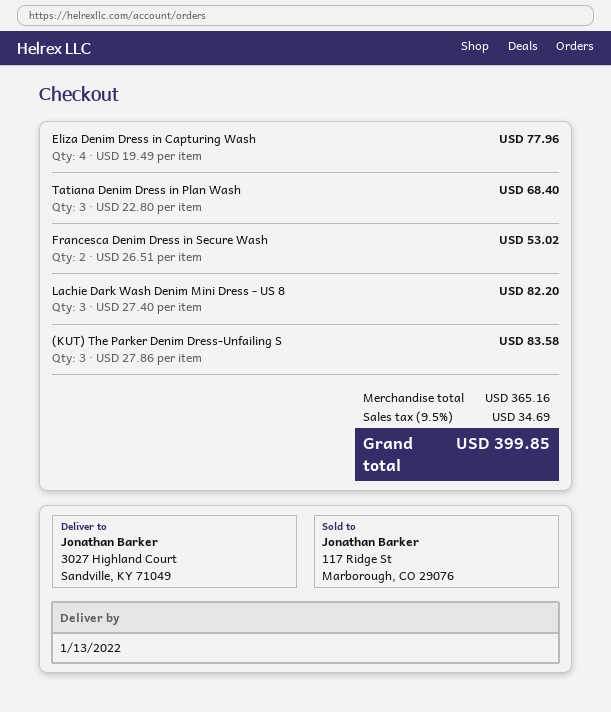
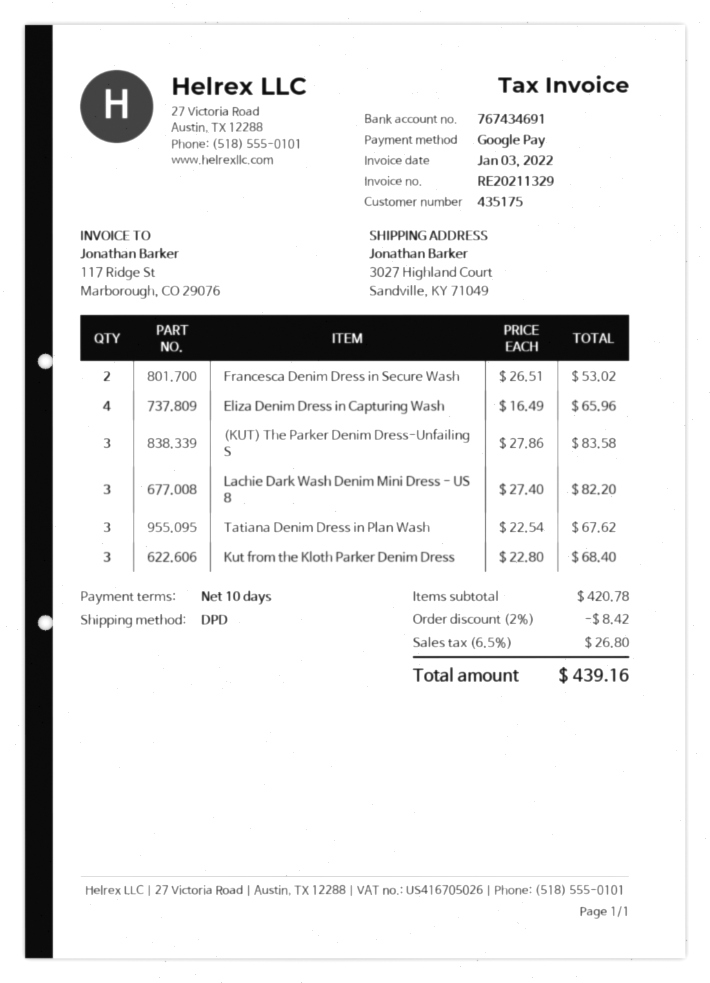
Eliza Denim Dress in Capturing Wash: 4 x 19.49 = 77.96 -> 4 x 16.49 = 65.96
Tatiana Denim Dress in Plan Wash: 3 x 22.80 = 68.40 -> 3 x 22.54 = 67.62
Kut from the Kloth Parker Denim Dress: none -> 3 x 22.80 = 68.40
subtotal: 365.16 -> 420.78
discount: none -> 2% = 8.42
tax: 9.5% = 34.69 -> 6.5% = 26.80
total: 399.85 -> 439.16

